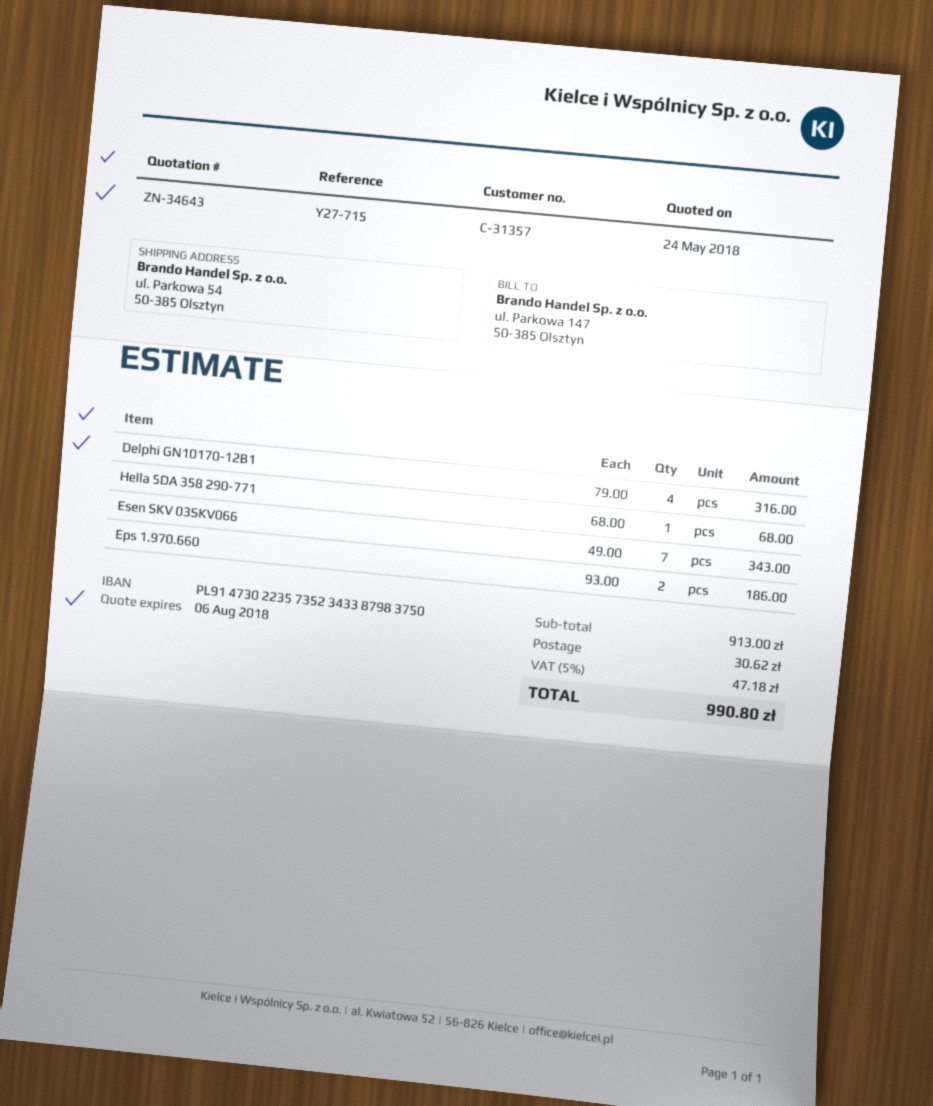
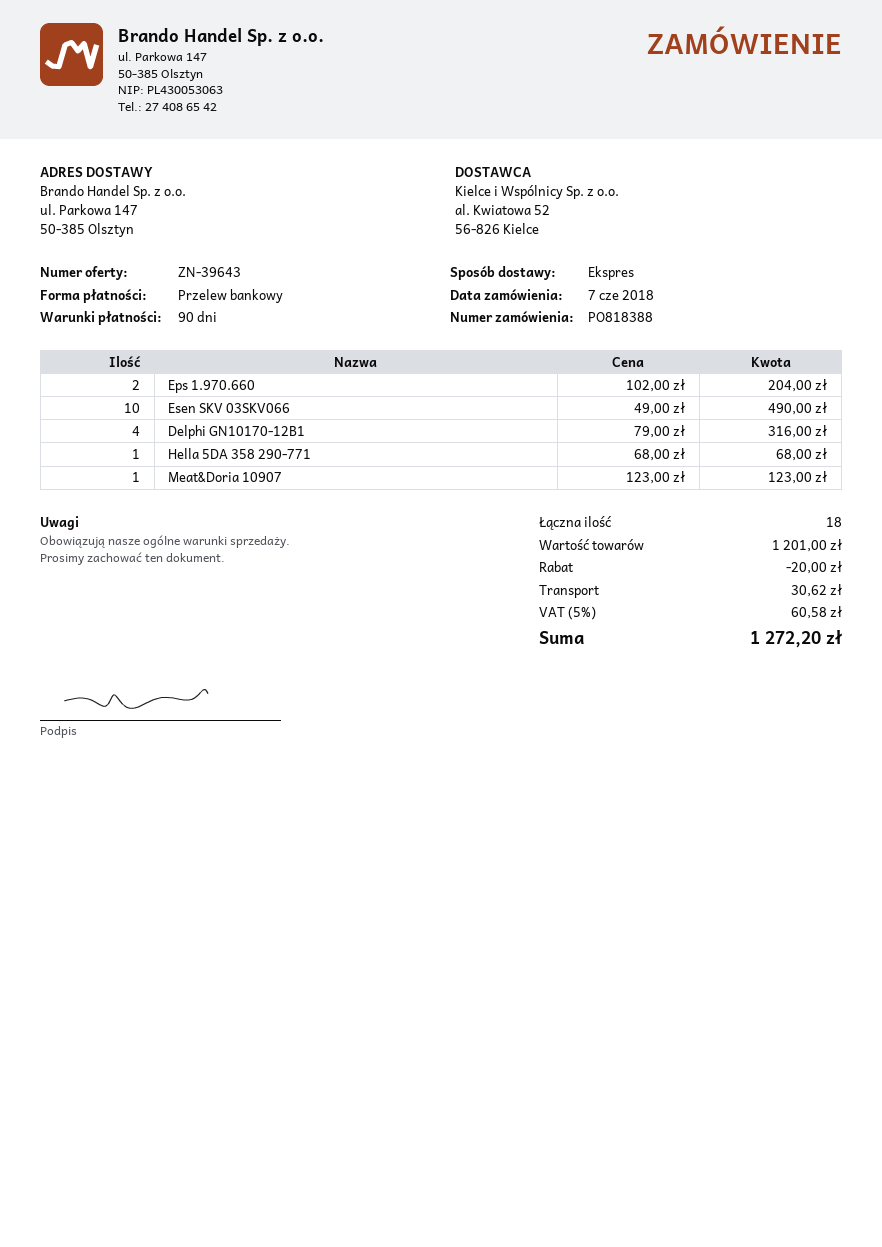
quote number: ZN-34643 -> ZN-39643
ship to: ul. Parkowa 54, 50-385 Olsztyn -> ul. Parkowa 147, 50-385 Olsztyn
Esen SKV 03SKV066: 7 x 49.00 = 343.00 -> 10 x 49.00 = 490.00
Eps 1.970.660: 2 x 93.00 = 186.00 -> 2 x 102.00 = 204.00
Meat&Doria 10907: none -> 1 x 123.00 = 123.00
subtotal: 913.00 -> 1201.00
discount: none -> 20.00
tax: 5% = 47.18 -> 5% = 60.58
total: 990.80 -> 1272.20

